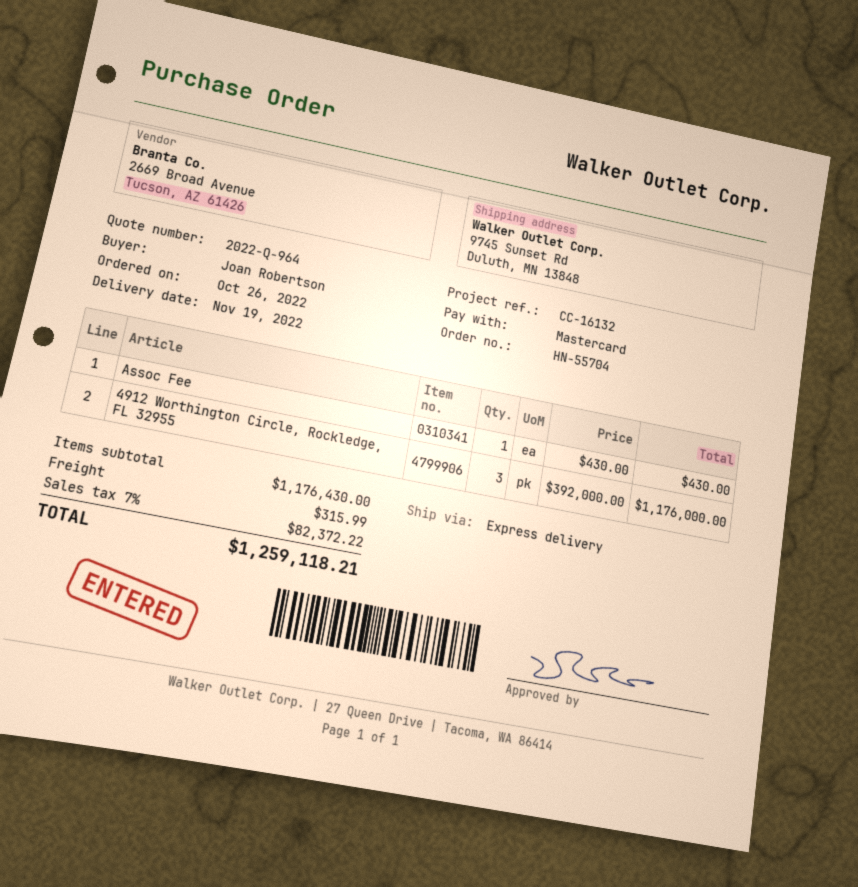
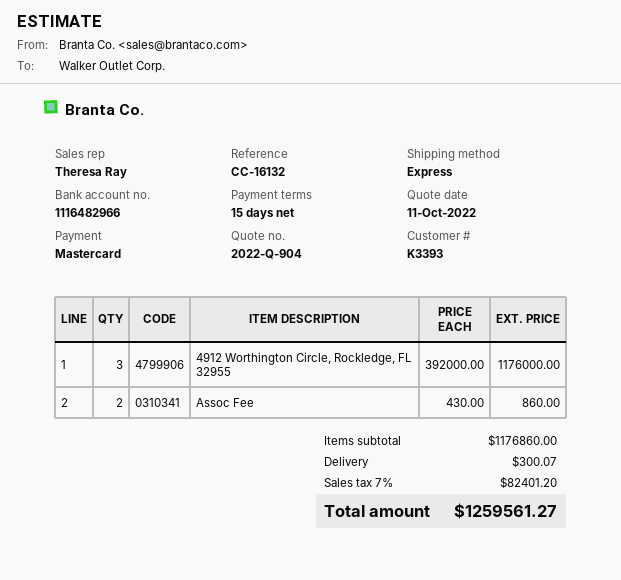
quote number: 2022-Q-964 -> 2022-Q-904
Assoc Fee: 1 x 430.00 = 430.00 -> 2 x 430.00 = 860.00
subtotal: 1176430.00 -> 1176860.00
shipping: 315.99 -> 300.07
tax: 7% = 82372.22 -> 7% = 82401.20
total: 1259118.21 -> 1259561.27

